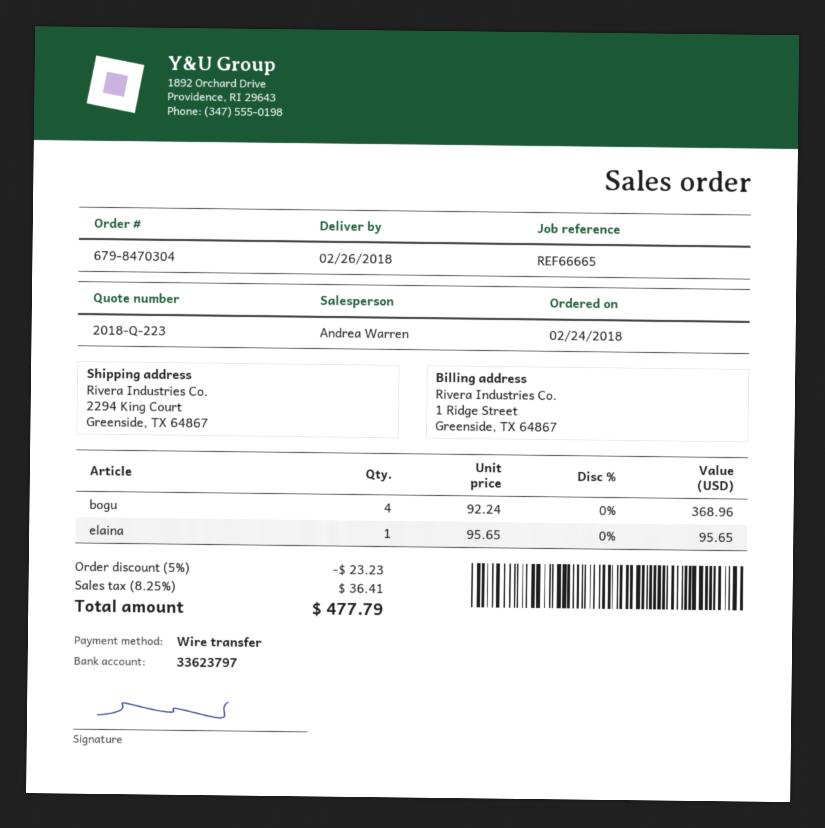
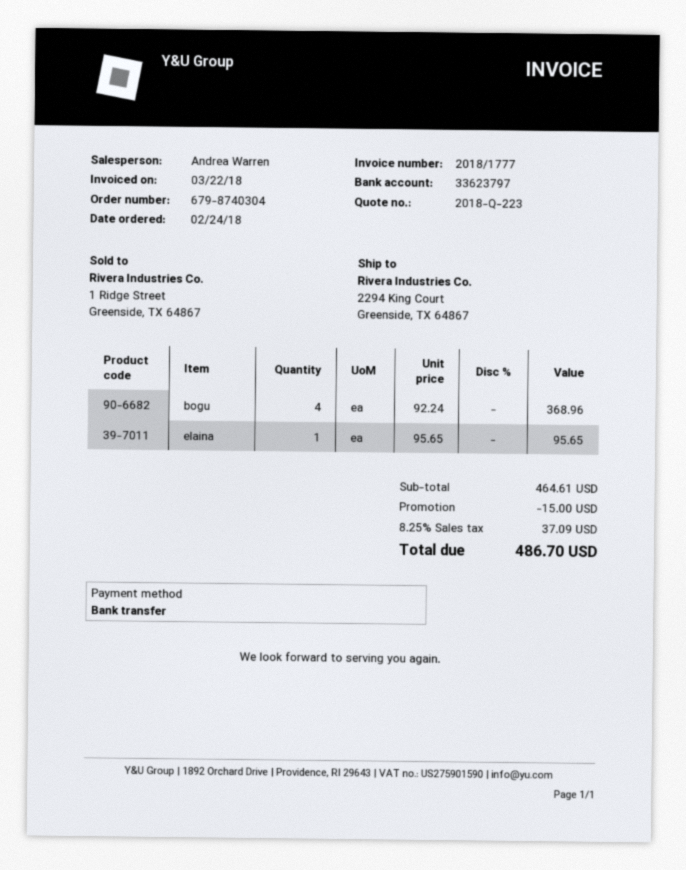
order number: 679-8470304 -> 679-8740304
discount: 23.23 -> 15.00
tax: 8.25% = 36.41 -> 8.25% = 37.09
total: 477.79 -> 486.70

